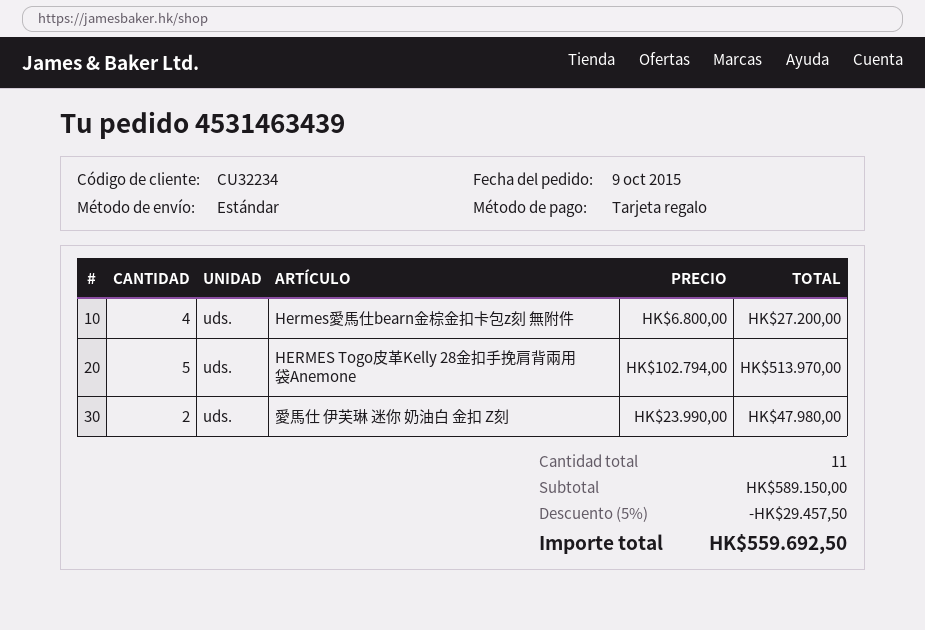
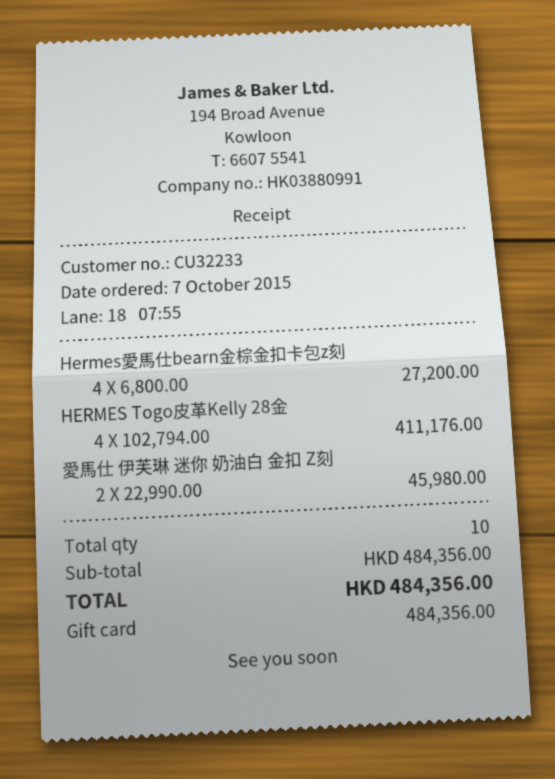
order date: 2015-10-09 -> 2015-10-07
customer number: CU32234 -> CU32233
HERMES Togo皮革Kelly 28金扣手挽肩背兩用袋Anemone: 5 x 102794.00 = 513970.00 -> 4 x 102794.00 = 411176.00
愛馬仕 伊芙琳 迷你 奶油白 金扣 Z刻: 2 x 23990.00 = 47980.00 -> 2 x 22990.00 = 45980.00
total quantity: 11 -> 10
subtotal: 589150.00 -> 484356.00
discount: 5% = 29457.50 -> none
total: 559692.50 -> 484356.00

